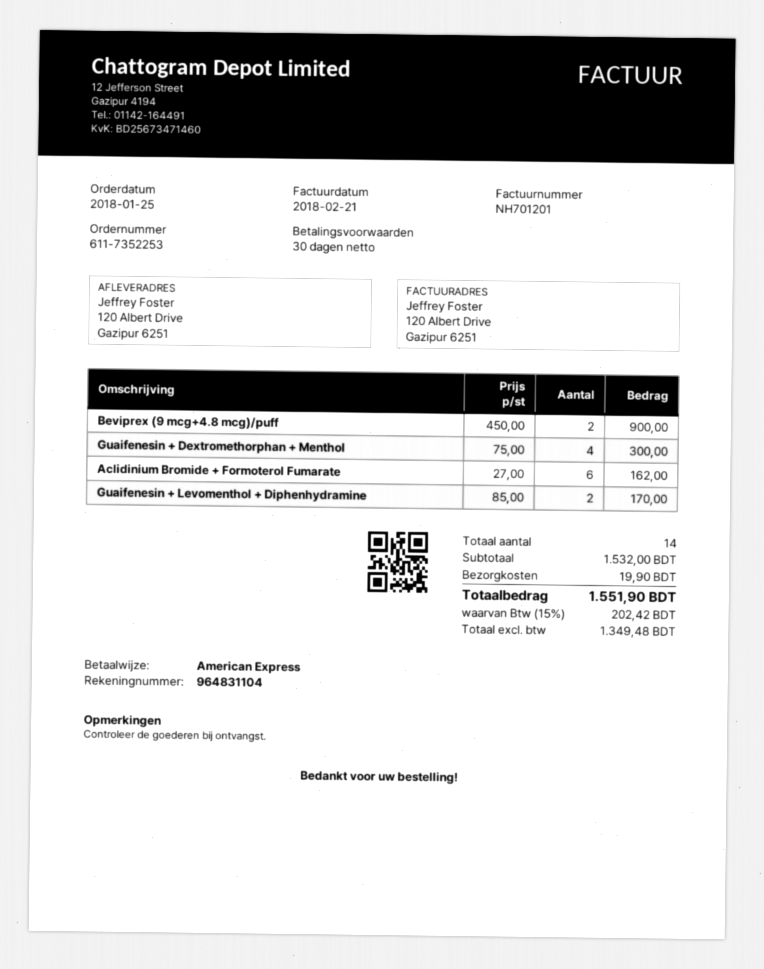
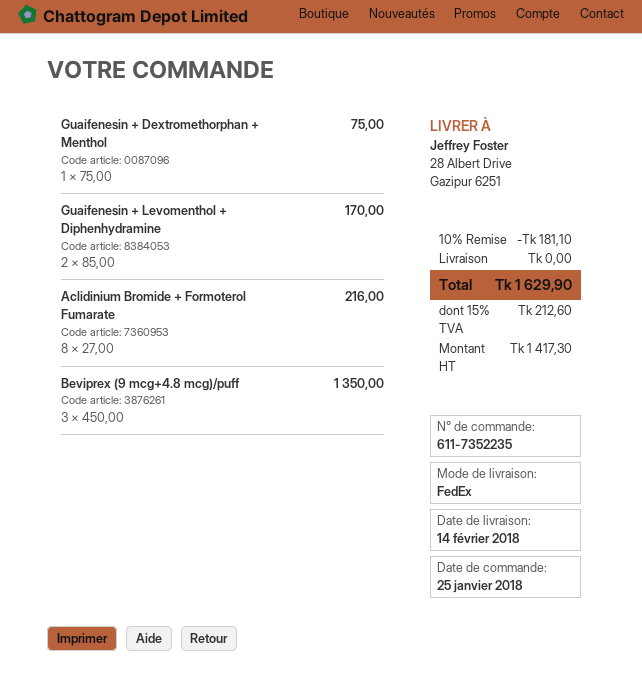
order number: 611-7352253 -> 611-7352235
ship to: 120 Albert Drive, Gazipur 6251 -> 28 Albert Drive, Gazipur 6251
Beviprex (9 mcg+4.8 mcg)/puff: 2 x 450.00 = 900.00 -> 3 x 450.00 = 1350.00
Guaifenesin + Dextromethorphan + Menthol: 4 x 75.00 = 300.00 -> 1 x 75.00 = 75.00
Aclidinium Bromide + Formoterol Fumarate: 6 x 27.00 = 162.00 -> 8 x 27.00 = 216.00
discount: none -> 10% = 181.10
shipping: 19.90 -> 0.00
net: 1349.48 -> 1417.30
tax: 15% = 202.42 -> 15% = 212.60
total: 1551.90 -> 1629.90

